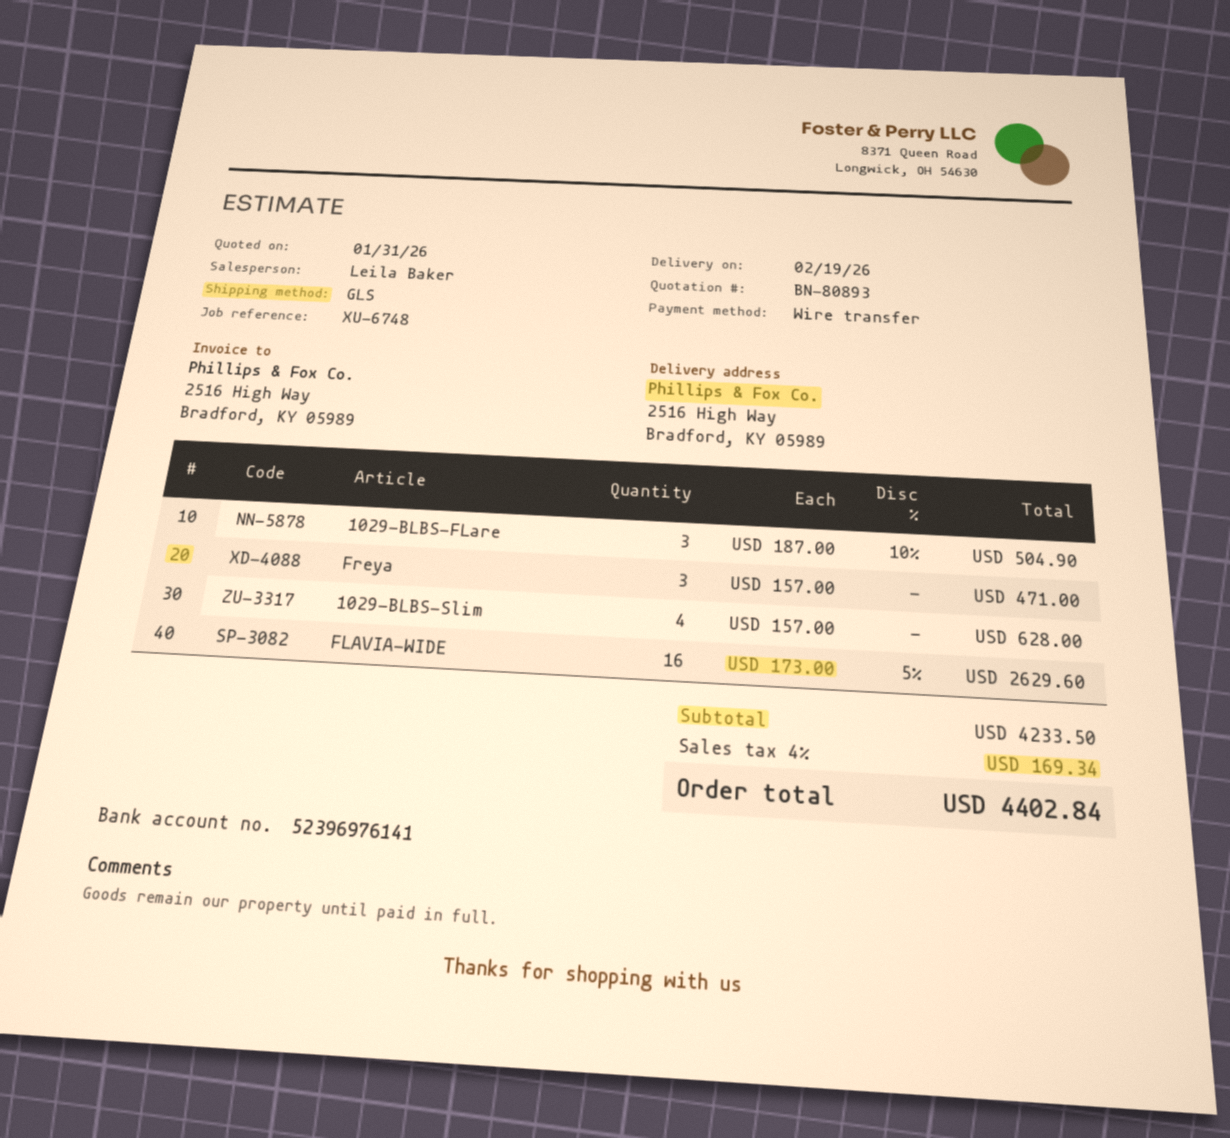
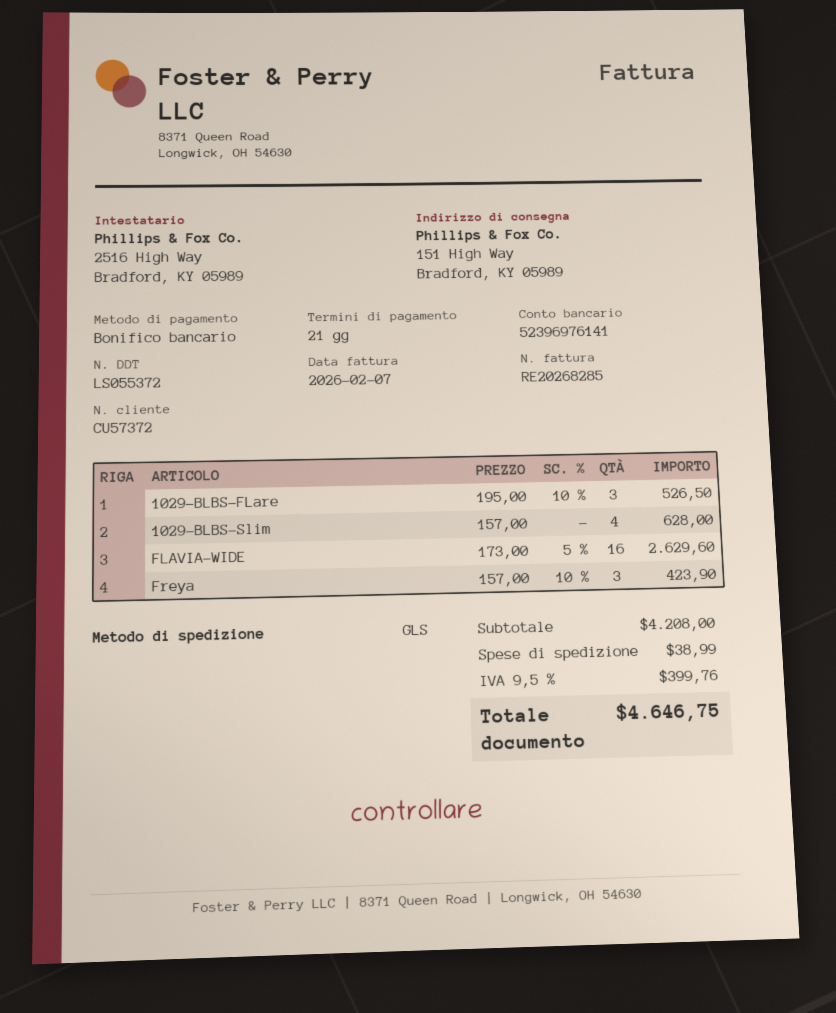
ship to: 2516 High Way, Bradford, KY 05989 -> 151 High Way, Bradford, KY 05989
1029-BLBS-FLare: 3 x 187.00 - 10% = 504.90 -> 3 x 195.00 - 10% = 526.50
Freya: 3 x 157.00 = 471.00 -> 3 x 157.00 - 10% = 423.90
subtotal: 4233.50 -> 4208.00
shipping: none -> 38.99
tax: 4% = 169.34 -> 9.5% = 399.76
total: 4402.84 -> 4646.75

